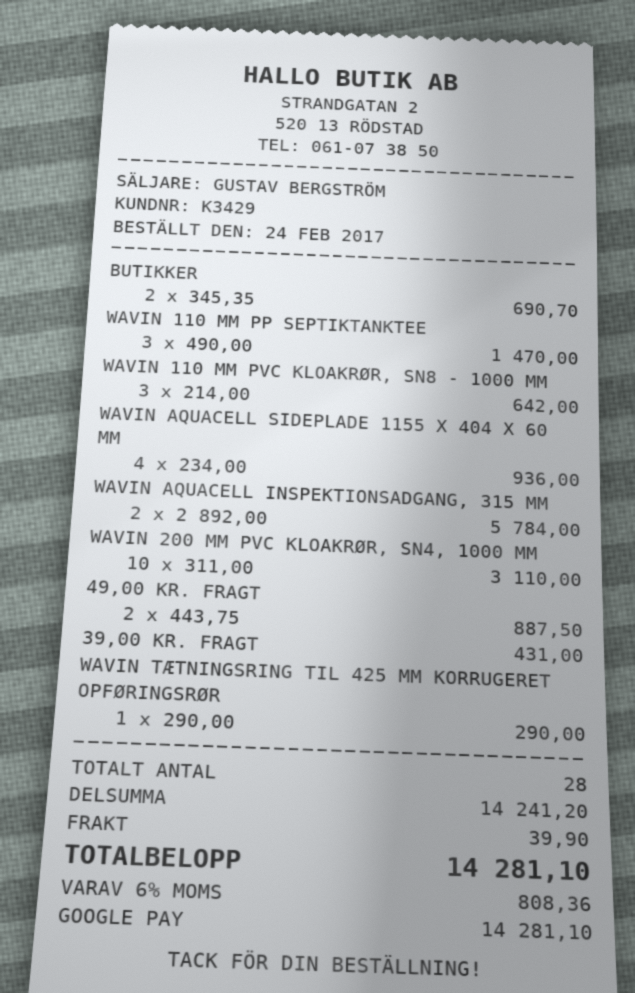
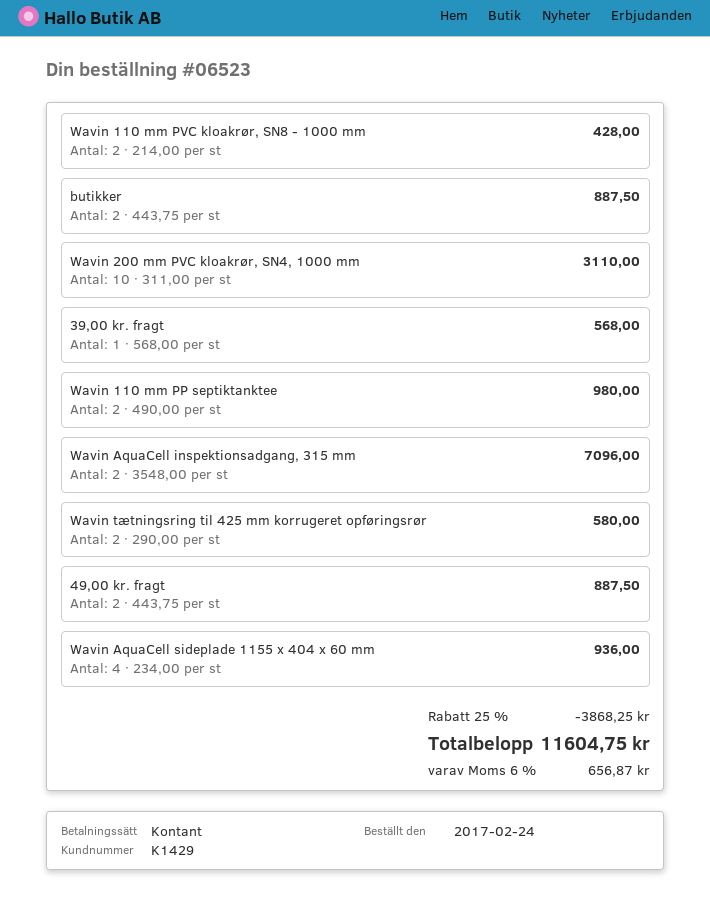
customer number: K3429 -> K1429
payment method: Google Pay -> cash
BUTIKKER: 2 x 345.35 = 690.70 -> 2 x 443.75 = 887.50
WAVIN 110 MM PP SEPTIKTANKTEE: 3 x 490.00 = 1470.00 -> 2 x 490.00 = 980.00
WAVIN 110 MM PVC KLOAKRØR, SN8 - 1000 MM: 3 x 214.00 = 642.00 -> 2 x 214.00 = 428.00
WAVIN AQUACELL INSPEKTIONSADGANG, 315 MM: 2 x 2892.00 = 5784.00 -> 2 x 3548.00 = 7096.00
39,00 KR. FRAGT: 1 x 431.00 = 431.00 -> 1 x 568.00 = 568.00
WAVIN TÆTNINGSRING TIL 425 MM KORRUGERET OPFØRINGSRØR: 1 x 290.00 = 290.00 -> 2 x 290.00 = 580.00
discount: none -> 25% = 3868.25
shipping: 39.90 -> none
tax: 6% = 808.36 -> 6% = 656.87
total: 14281.10 -> 11604.75

